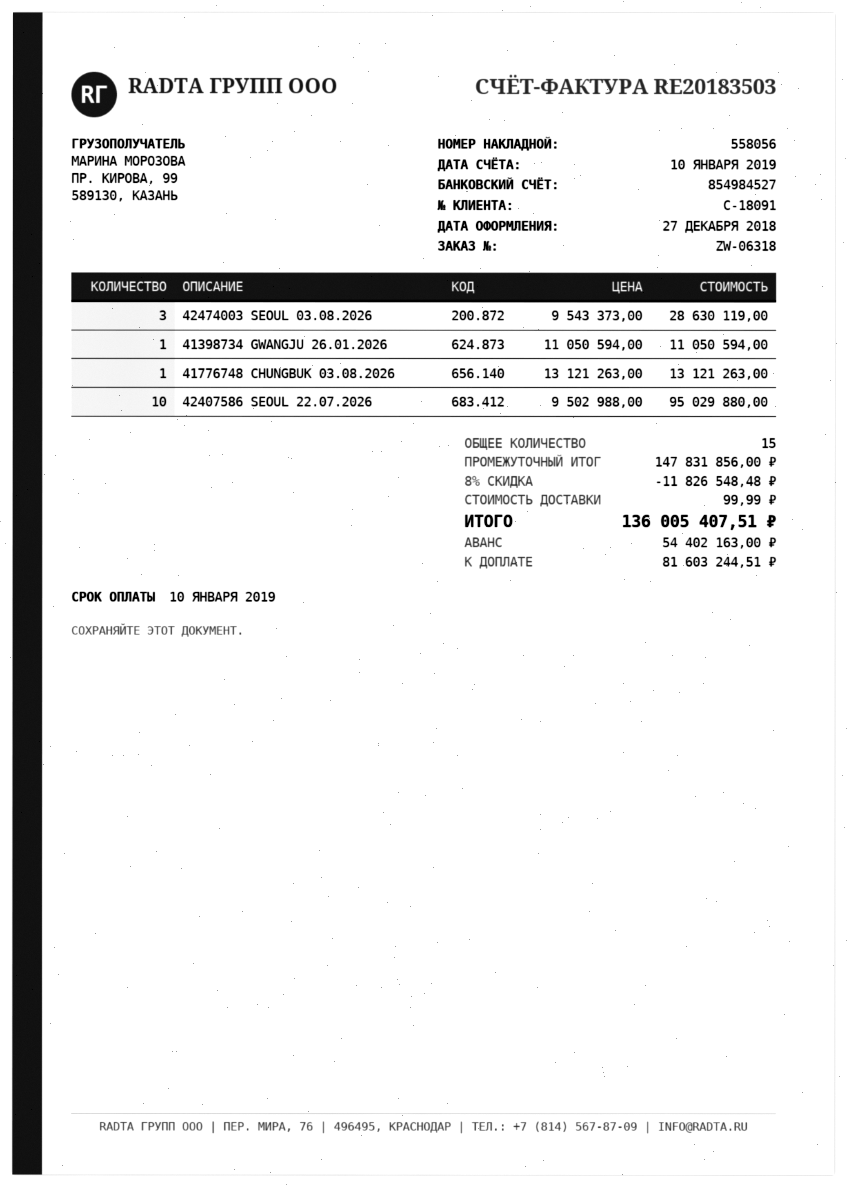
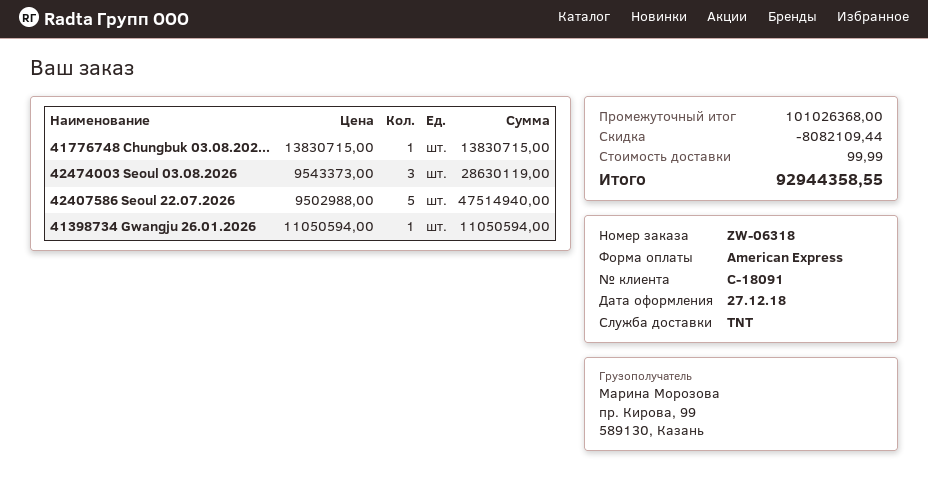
41776748 CHUNGBUK 03.08.2026: 1 x 13121263.00 = 13121263.00 -> 1 x 13830715.00 = 13830715.00
42407586 SEOUL 22.07.2026: 10 x 9502988.00 = 95029880.00 -> 5 x 9502988.00 = 47514940.00
subtotal: 147831856.00 -> 101026368.00
discount: 11826548.48 -> 8082109.44
total: 136005407.51 -> 92944358.55

